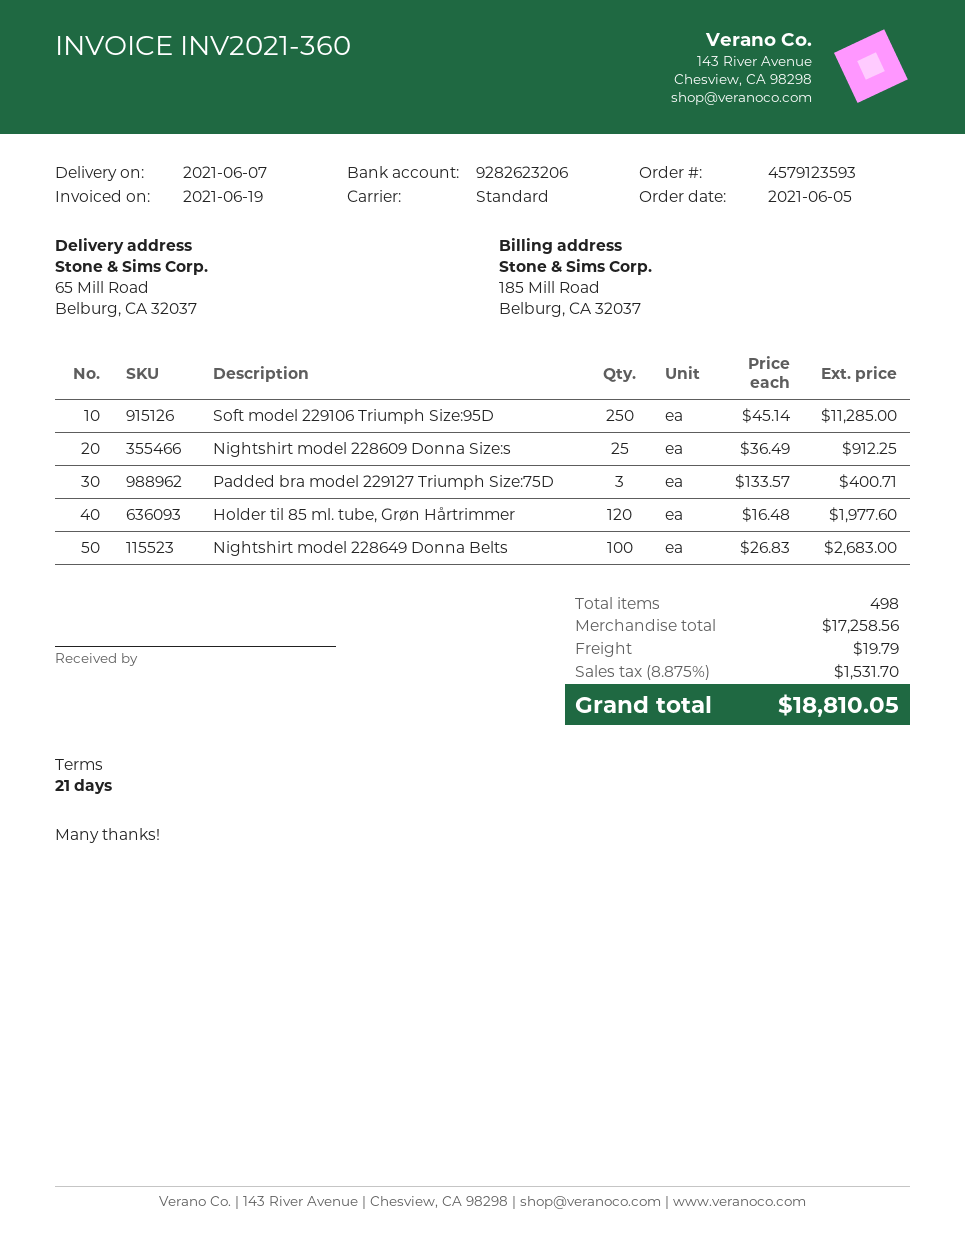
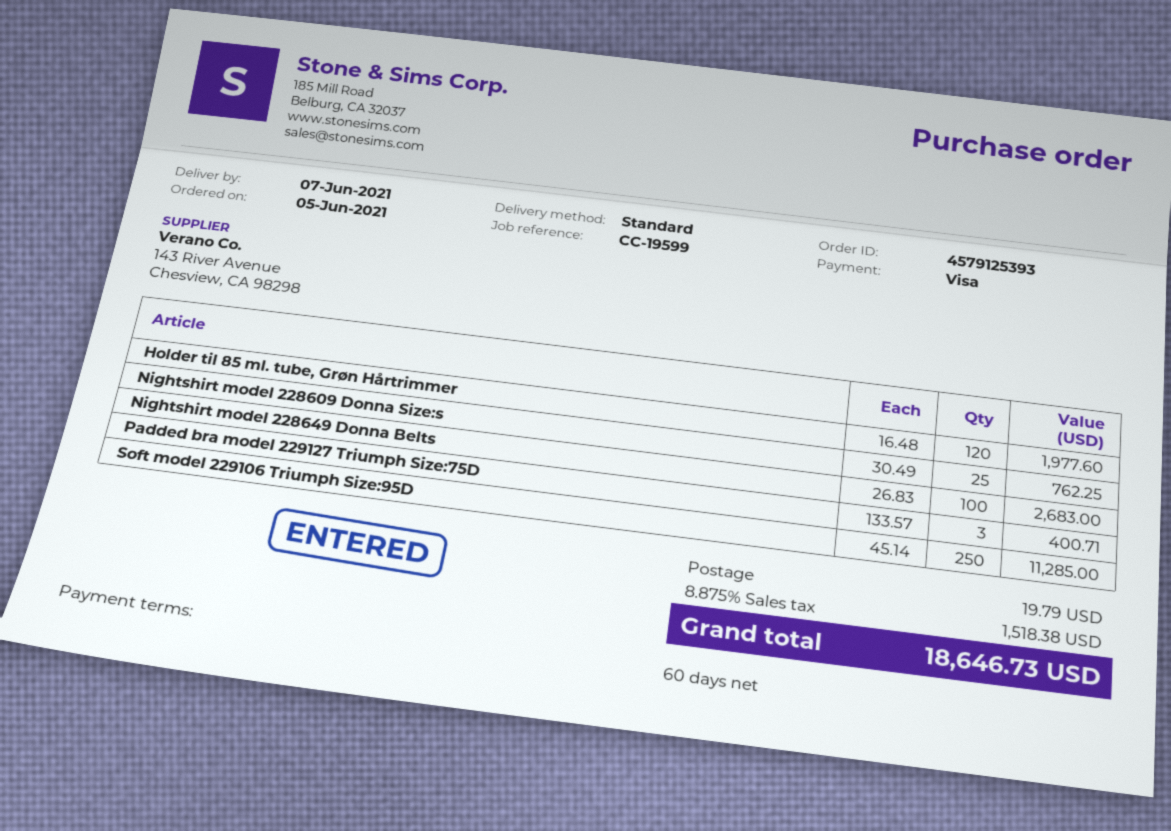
order number: 4579123593 -> 4579125393
payment terms: 21 days -> 60 days
Nightshirt model 228609 Donna Size:s: 25 x 36.49 = 912.25 -> 25 x 30.49 = 762.25
tax: 8.875% = 1531.70 -> 8.875% = 1518.38
total: 18810.05 -> 18646.73

